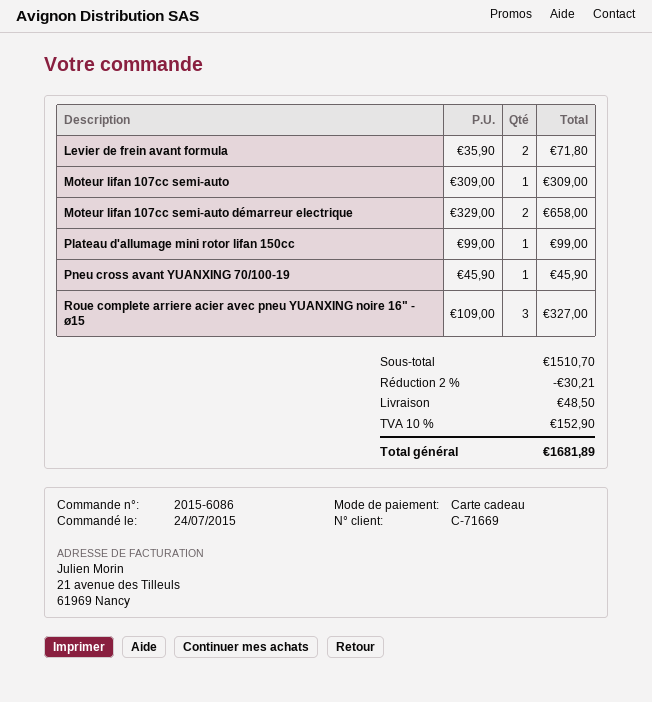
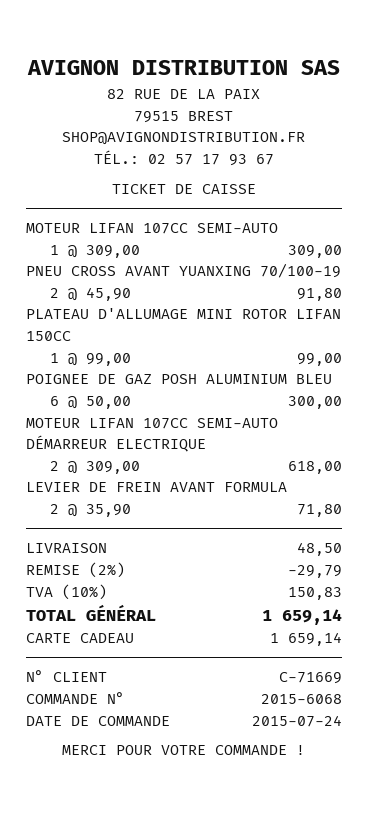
order number: 2015-6086 -> 2015-6068
Moteur lifan 107cc semi-auto démarreur electrique: 2 x 329.00 = 658.00 -> 2 x 309.00 = 618.00
Pneu cross avant YUANXING 70/100-19: 1 x 45.90 = 45.90 -> 2 x 45.90 = 91.80
Roue complete arriere acier avec pneu YUANXING noire 16" - ø15: 3 x 109.00 = 327.00 -> none
POIGNEE DE GAZ POSH ALUMINIUM BLEU: none -> 6 x 50.00 = 300.00
discount: 2% = 30.21 -> 2% = 29.79
tax: 10% = 152.90 -> 10% = 150.83
total: 1681.89 -> 1659.14

